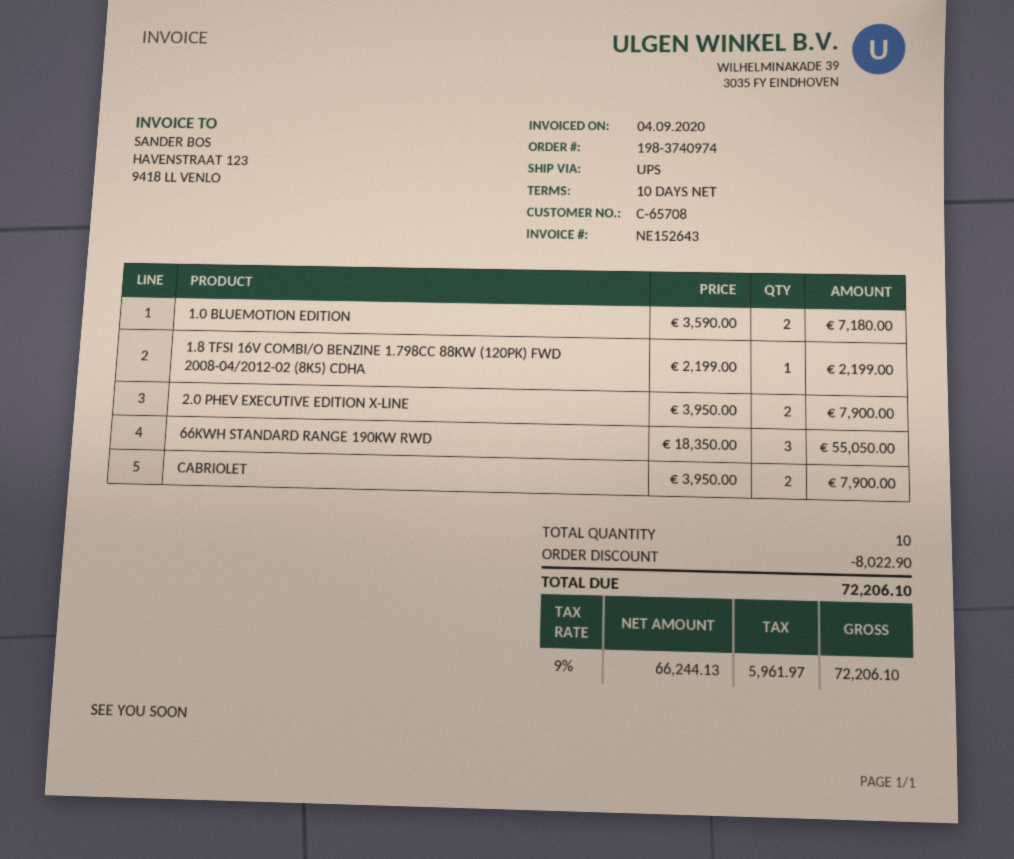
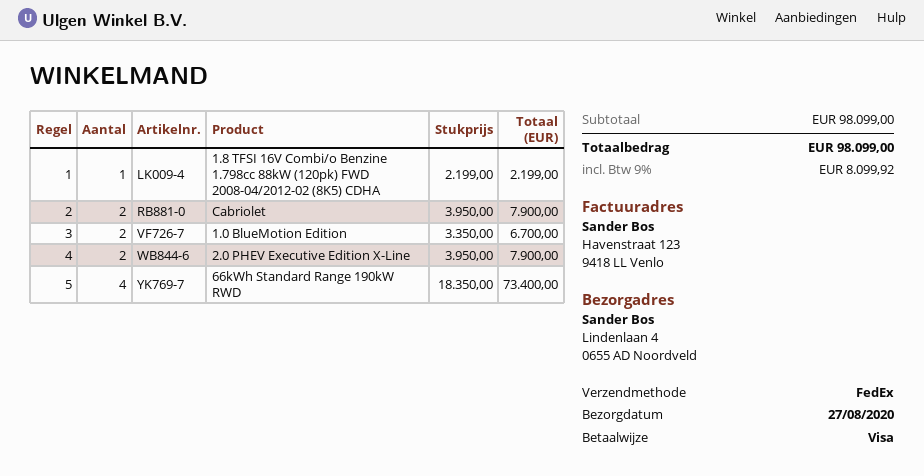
shipping method: UPS -> FedEx
1.0 BLUEMOTION EDITION: 2 x 3590.00 = 7180.00 -> 2 x 3350.00 = 6700.00
66KWH STANDARD RANGE 190KW RWD: 3 x 18350.00 = 55050.00 -> 4 x 18350.00 = 73400.00
discount: 8022.90 -> none
tax: 9% = 5961.97 -> 9% = 8099.92
total: 72206.10 -> 98099.00

